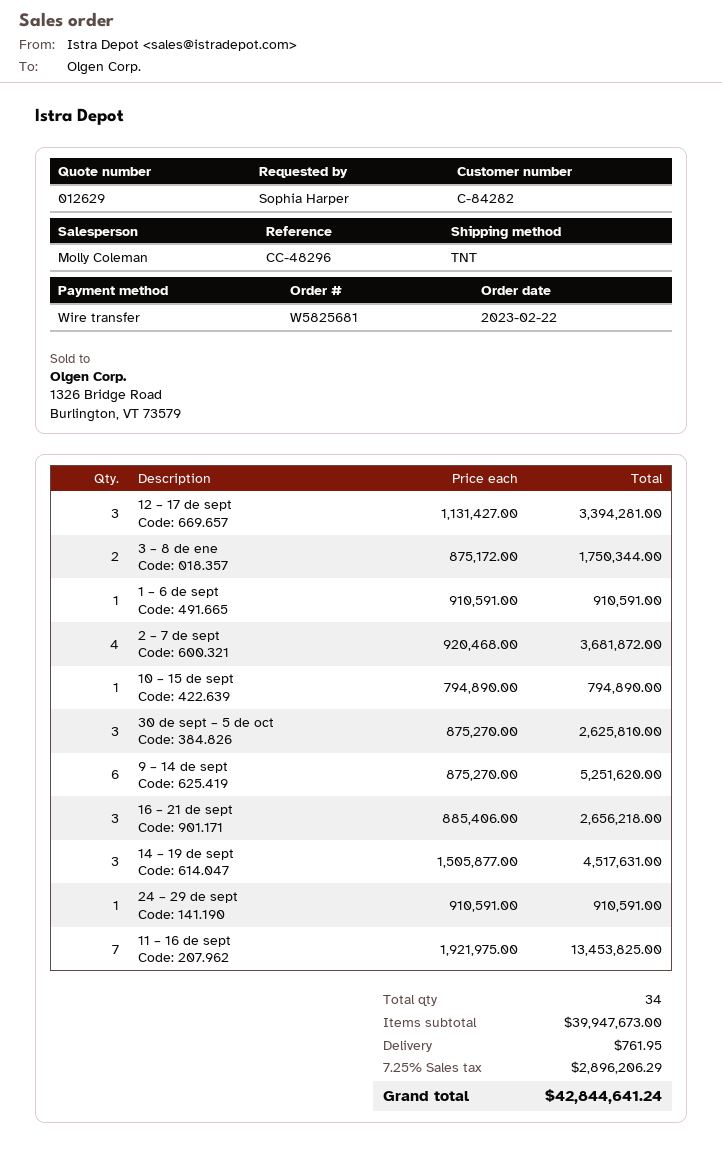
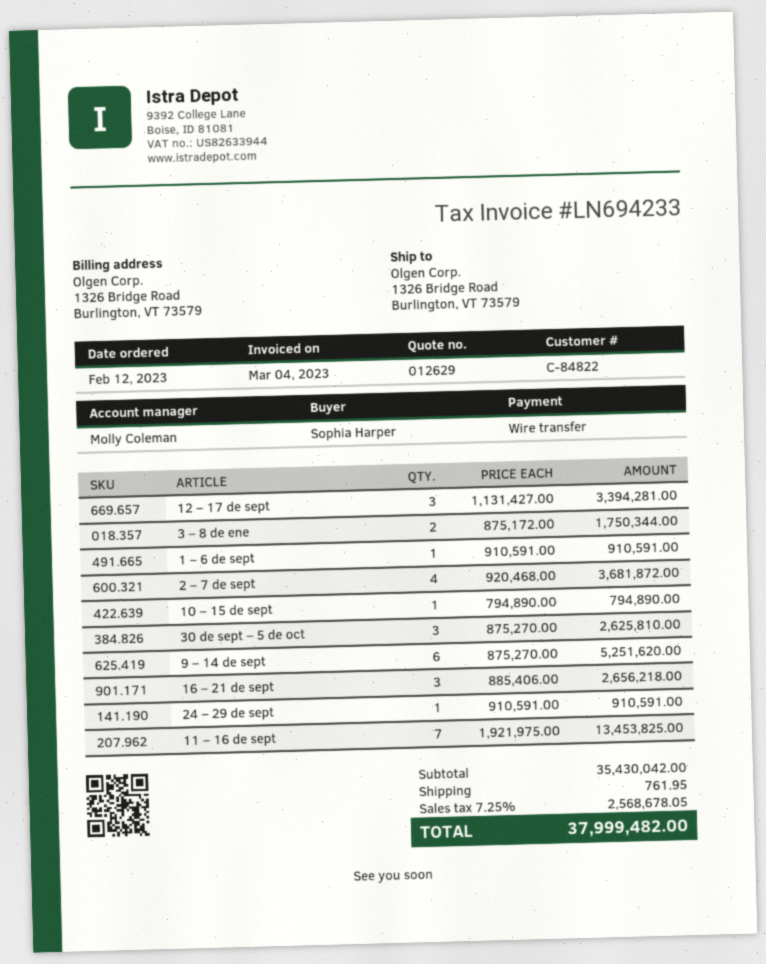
order date: 2023-02-22 -> 2023-02-12
customer number: C-84282 -> C-84822
14 – 19 de sept: 3 x 1505877.00 = 4517631.00 -> none
subtotal: 39947673.00 -> 35430042.00
tax: 7.25% = 2896206.29 -> 7.25% = 2568678.05
total: 42844641.24 -> 37999482.00

